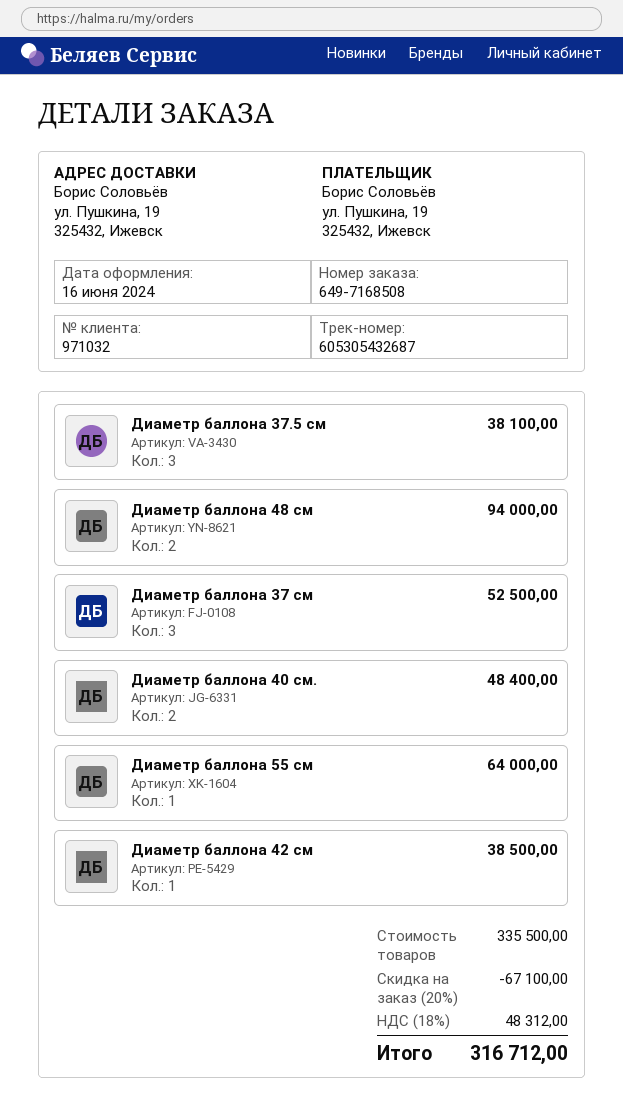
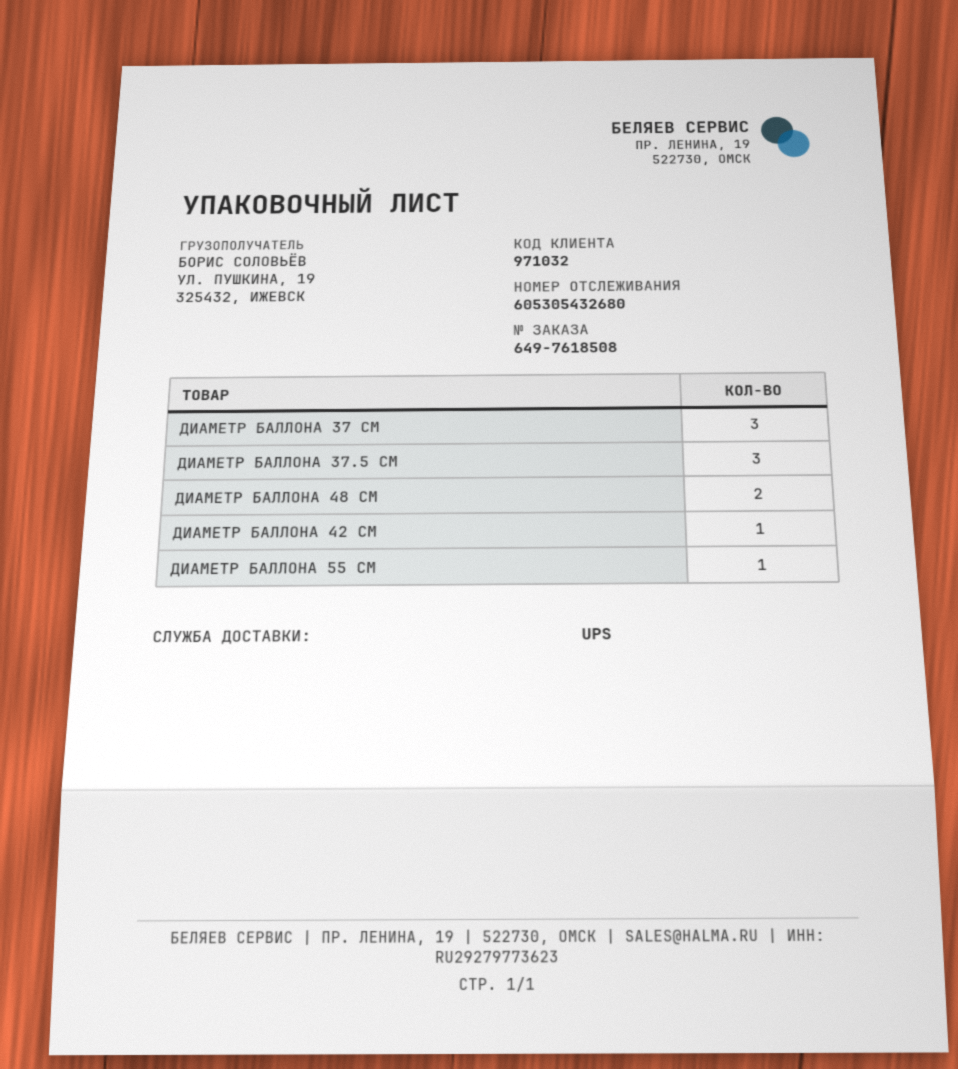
order number: 649-7168508 -> 649-7618508
tracking number: 605305432687 -> 605305432680
Диаметр баллона 40 см.: 2 -> none

